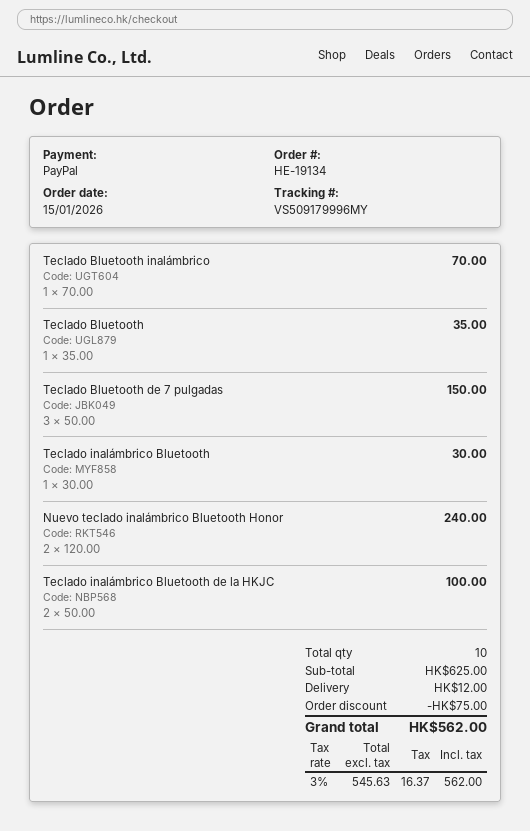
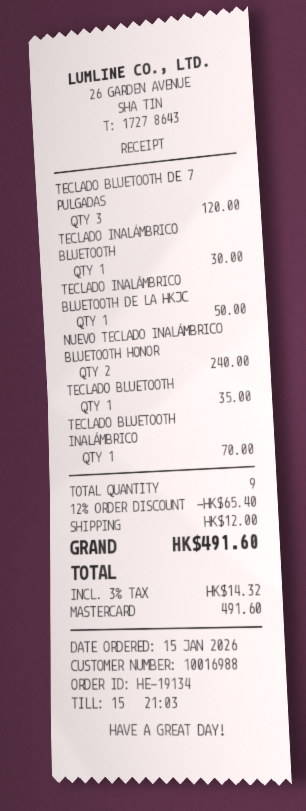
payment method: PayPal -> Mastercard
Teclado Bluetooth de 7 pulgadas: 3 for 150.00 -> 3 for 120.00
Teclado inalámbrico Bluetooth de la HKJC: 2 for 100.00 -> 1 for 50.00
total quantity: 10 -> 9
discount: 75.00 -> 65.40
tax: 3% = 16.37 -> 3% = 14.32
total: 562.00 -> 491.60

